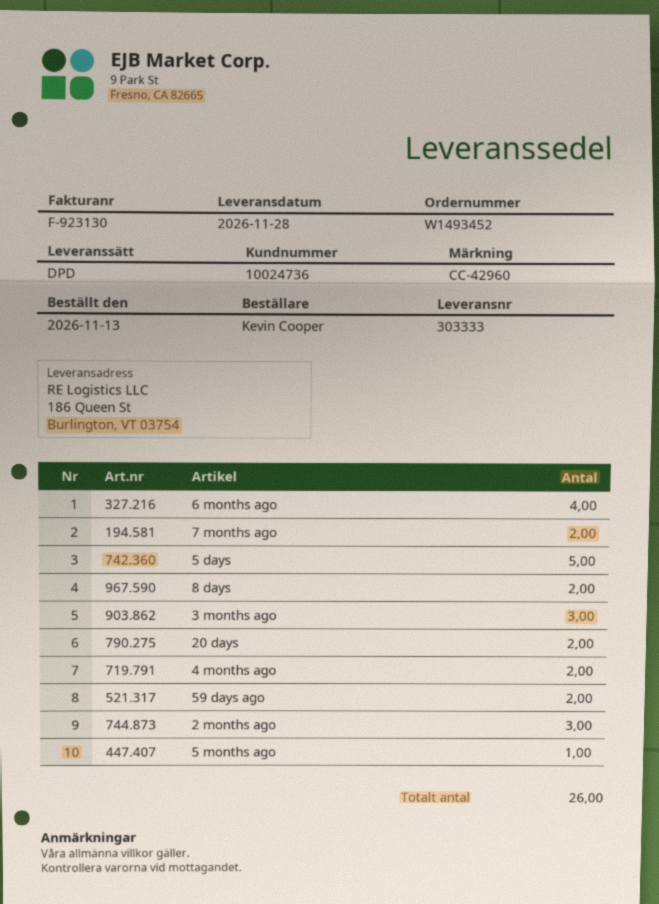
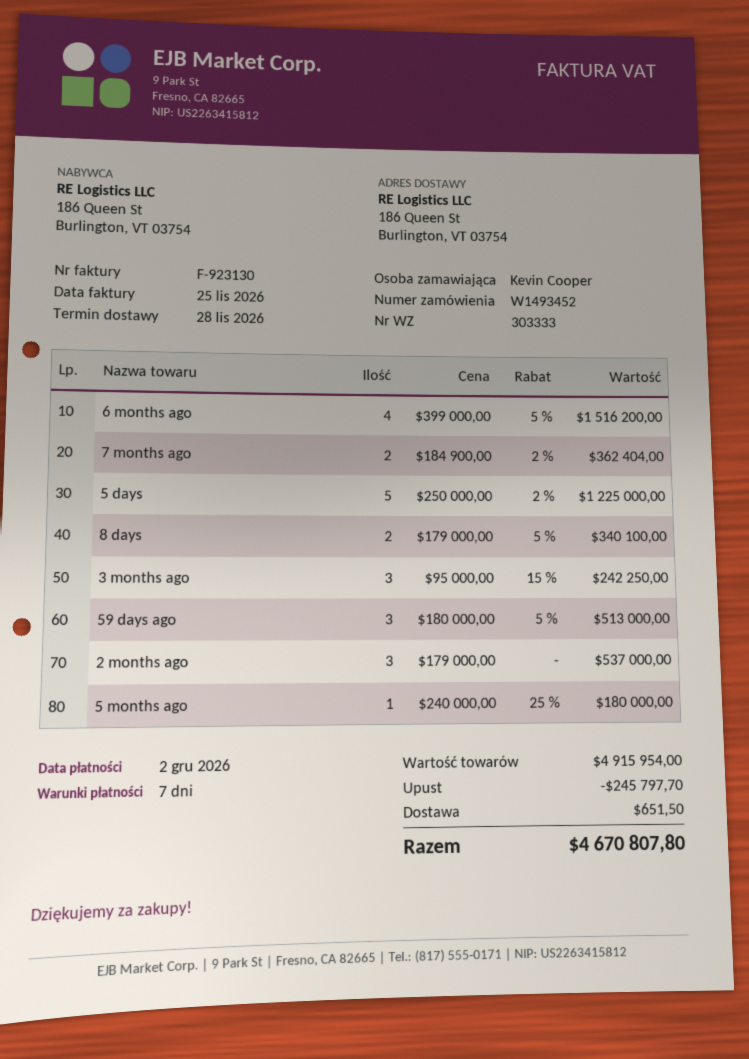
20 days: 2 -> none
4 months ago: 2 -> none
59 days ago: 2 -> 3

